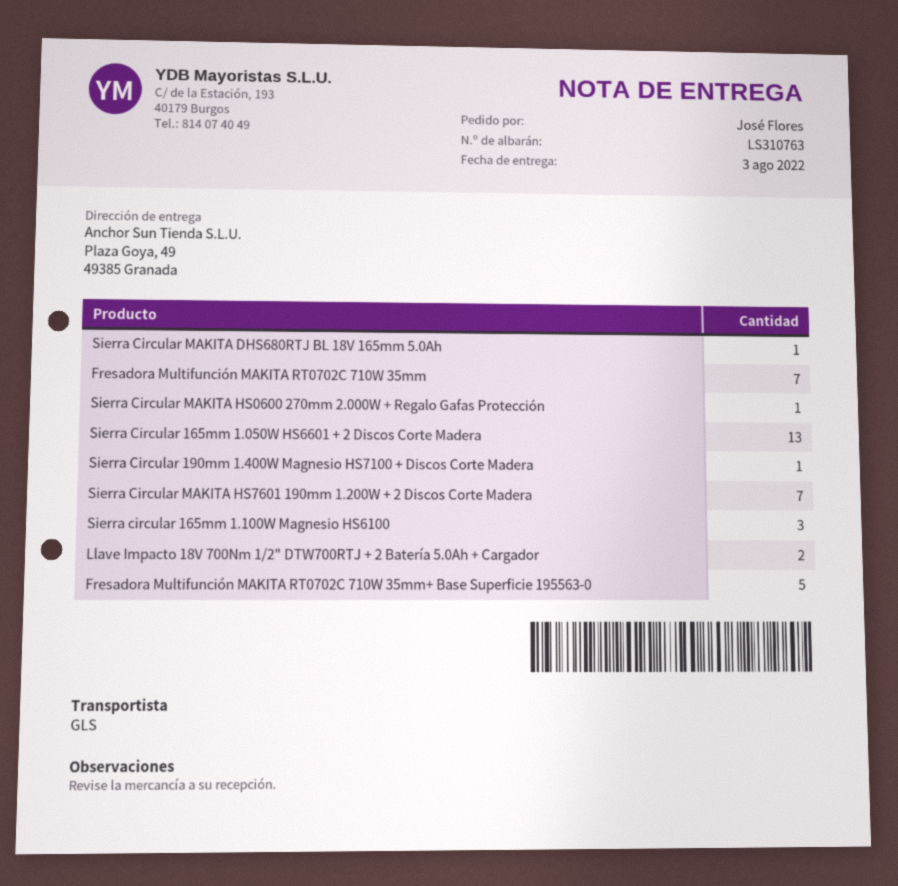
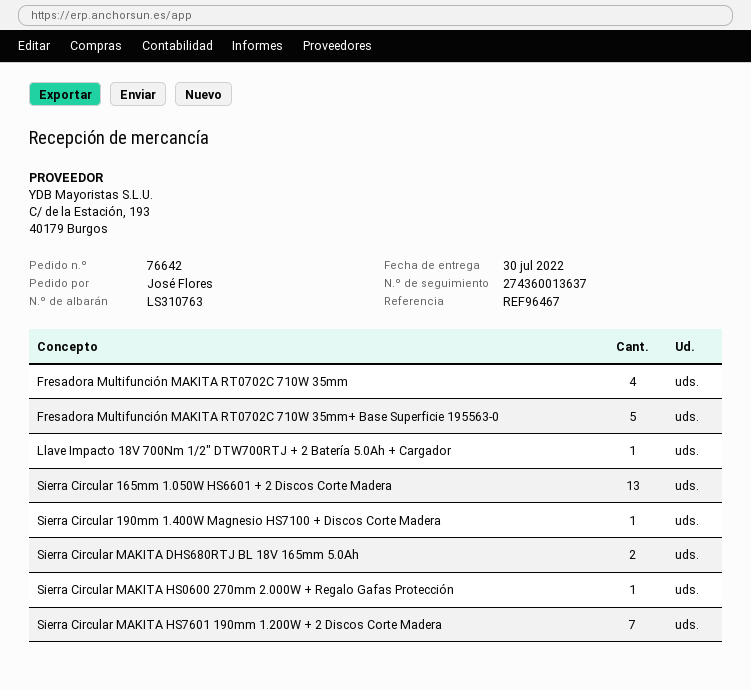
delivery date: 2022-08-03 -> 2022-07-30
Sierra Circular MAKITA DHS680RTJ BL 18V 165mm 5.0Ah: 1 -> 2
Fresadora Multifunción MAKITA RT0702C 710W 35mm: 7 -> 4
Sierra circular 165mm 1.100W Magnesio HS6100: 3 -> none
Llave Impacto 18V 700Nm 1/2" DTW700RTJ + 2 Batería 5.0Ah + Cargador: 2 -> 1

